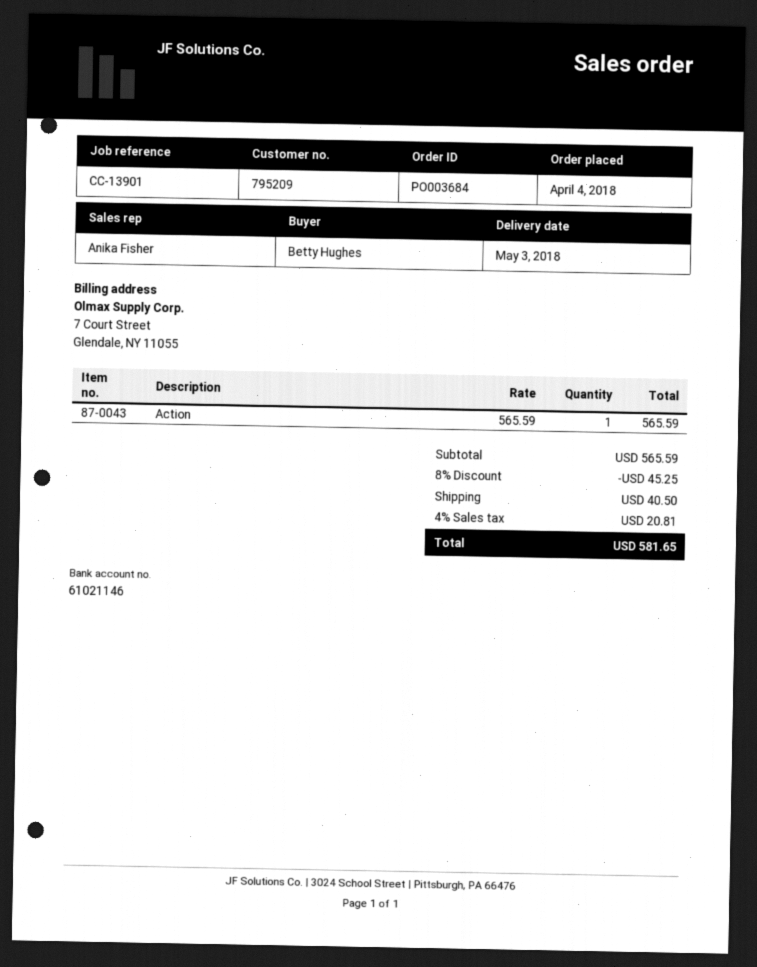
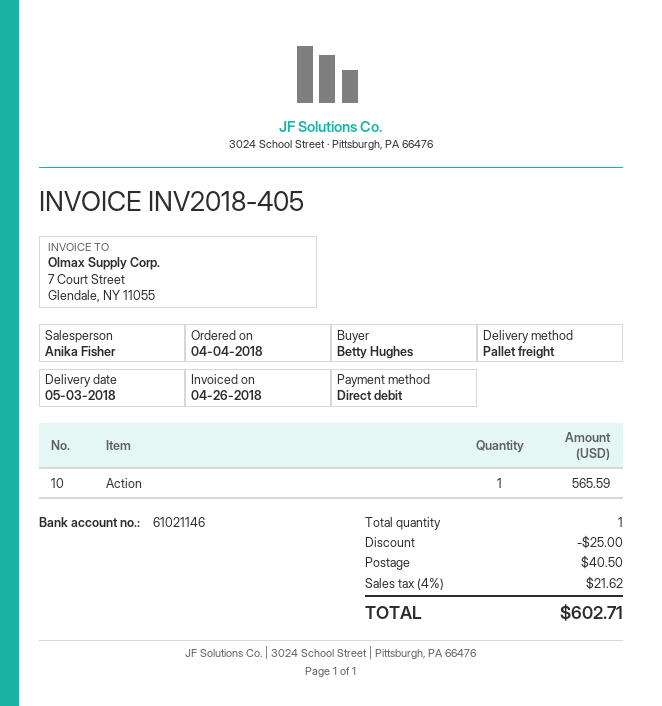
discount: 45.25 -> 25.00
tax: 4% = 20.81 -> 4% = 21.62
total: 581.65 -> 602.71

